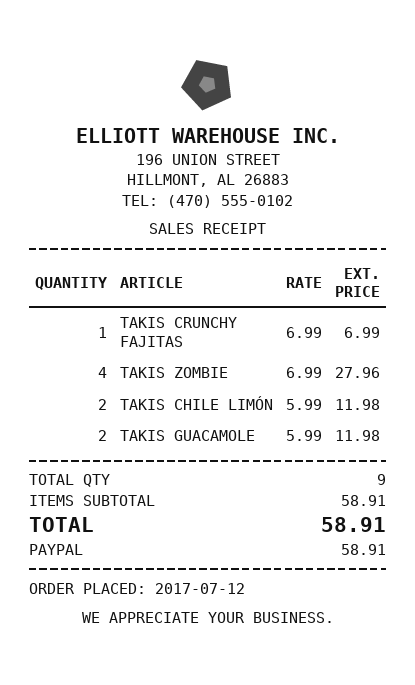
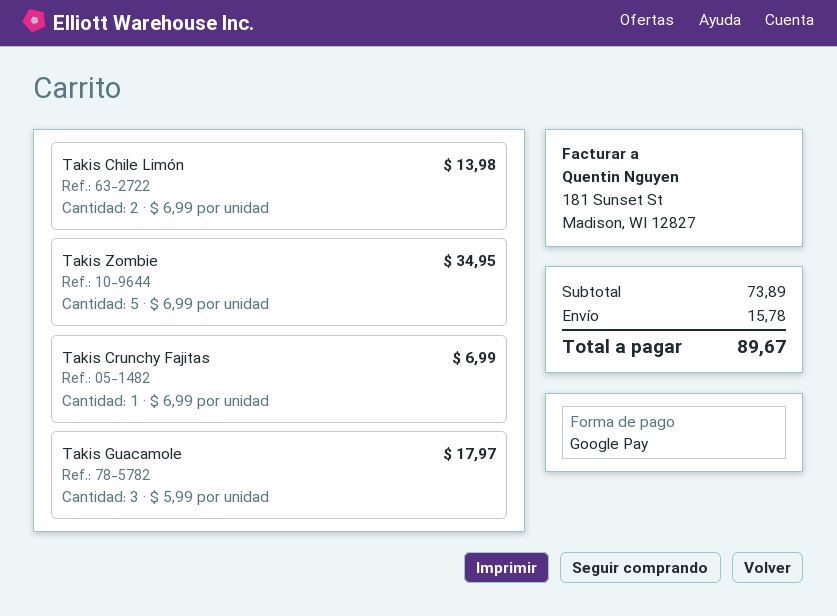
payment method: PayPal -> Google Pay
TAKIS ZOMBIE: 4 x 6.99 = 27.96 -> 5 x 6.99 = 34.95
TAKIS CHILE LIMÓN: 2 x 5.99 = 11.98 -> 2 x 6.99 = 13.98
TAKIS GUACAMOLE: 2 x 5.99 = 11.98 -> 3 x 5.99 = 17.97
subtotal: 58.91 -> 73.89
shipping: none -> 15.78
total: 58.91 -> 89.67

